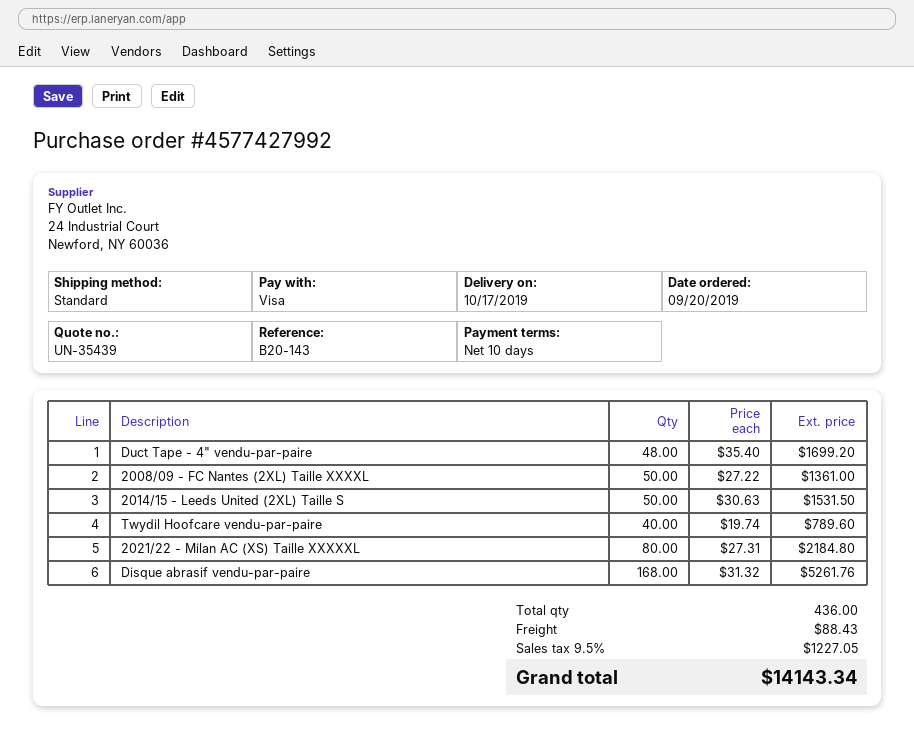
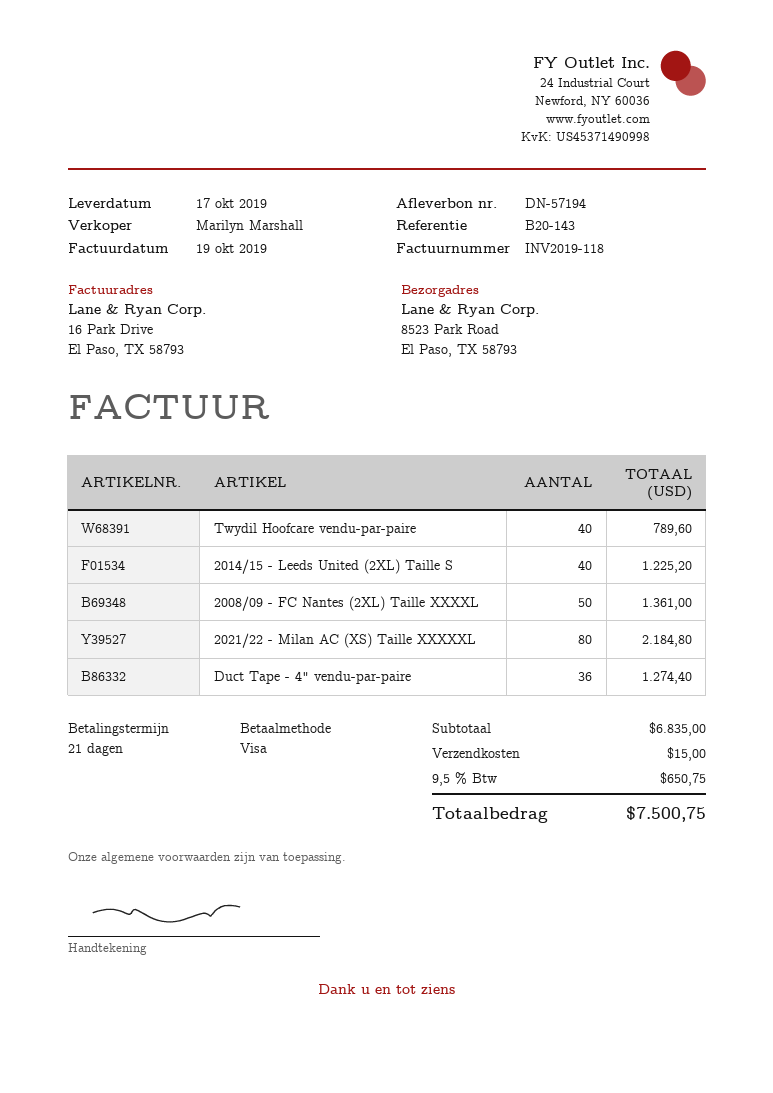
payment terms: 10 days -> 21 days
Duct Tape - 4" vendu-par-paire: 48 for 1699.20 -> 36 for 1274.40
2014/15 - Leeds United (2XL) Taille S: 50 for 1531.50 -> 40 for 1225.20
Disque abrasif vendu-par-paire: 168 for 5261.76 -> none
shipping: 88.43 -> 15.00
tax: 9.5% = 1227.05 -> 9.5% = 650.75
total: 14143.34 -> 7500.75

